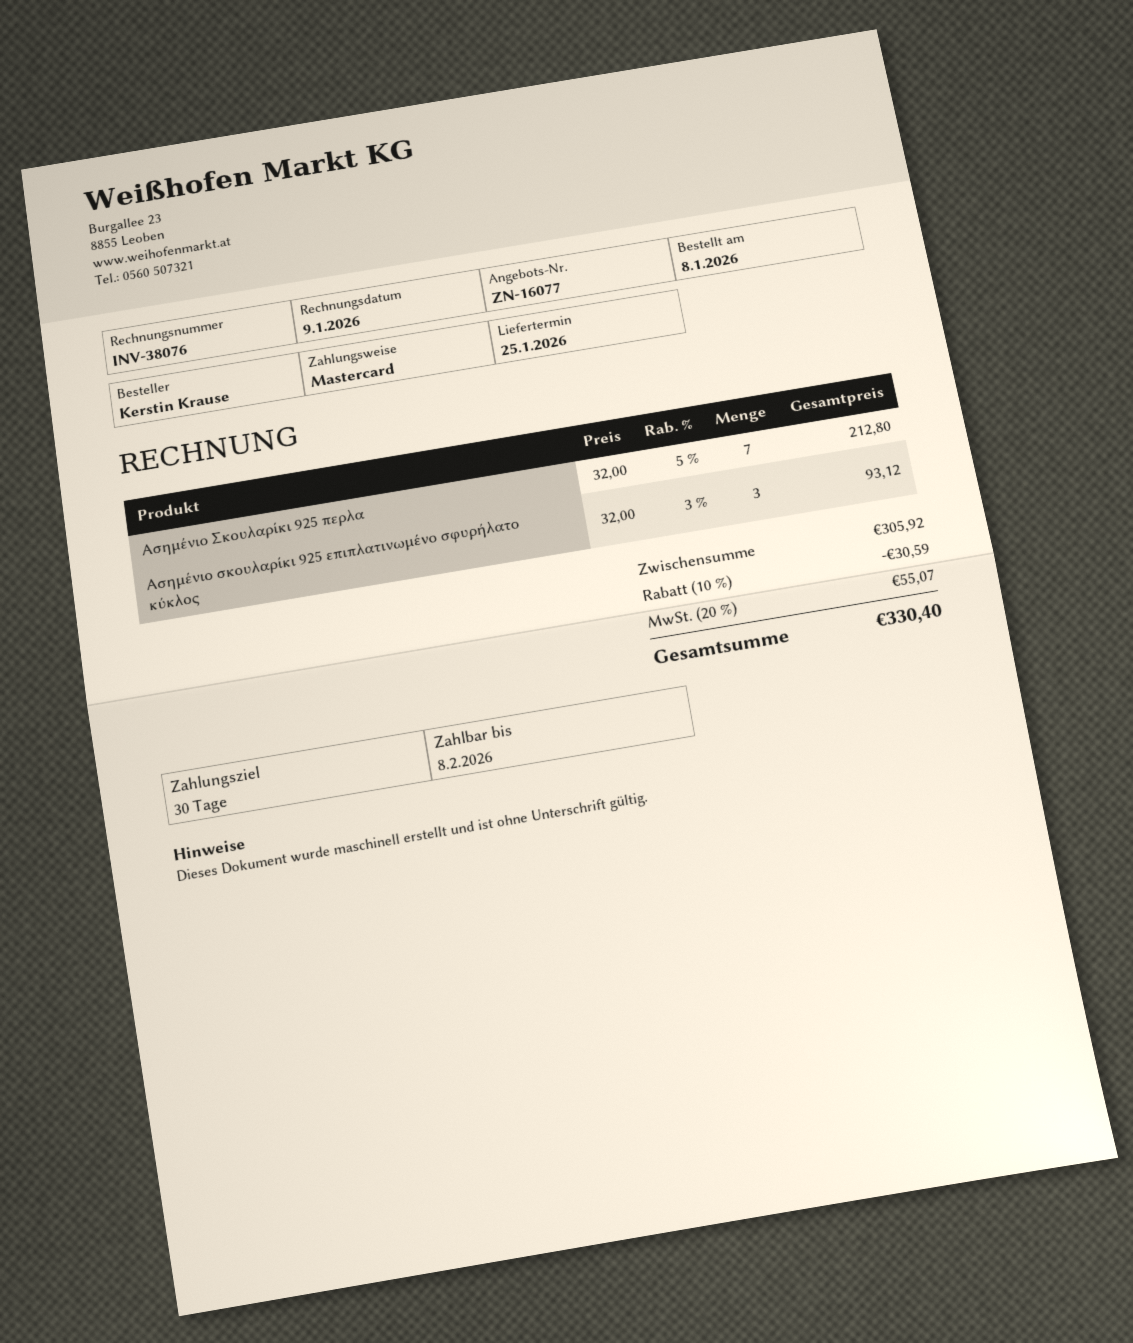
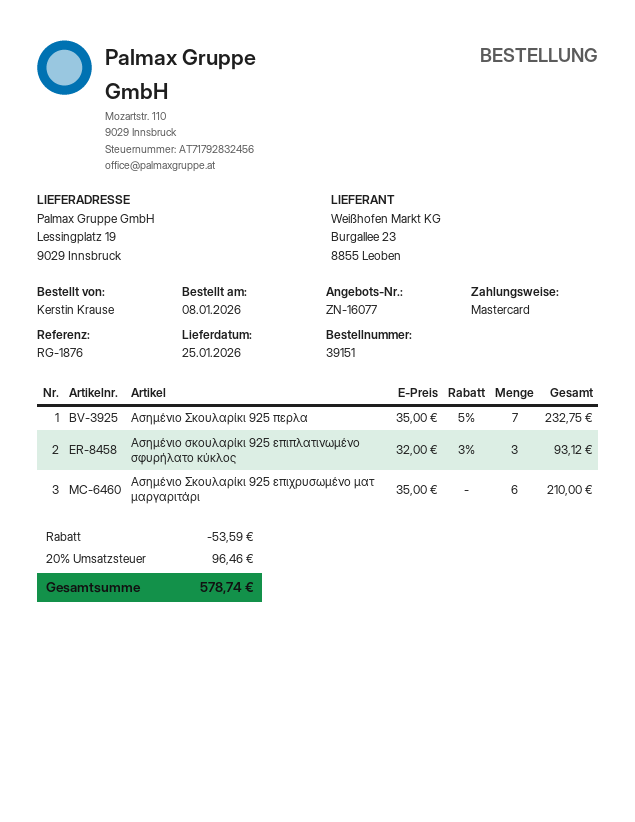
Ασημένιο Σκουλαρίκι 925 περλα: 7 x 32.00 - 5% = 212.80 -> 7 x 35.00 - 5% = 232.75
Ασημένιο Σκουλαρίκι 925 επιχρυσωμένο ματ μαργαριτάρι: none -> 6 x 35.00 = 210.00
discount: 30.59 -> 53.59
tax: 20% = 55.07 -> 20% = 96.46
total: 330.40 -> 578.74

